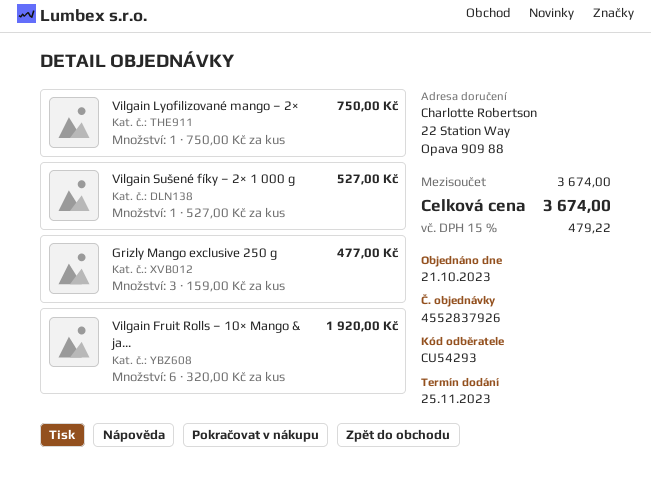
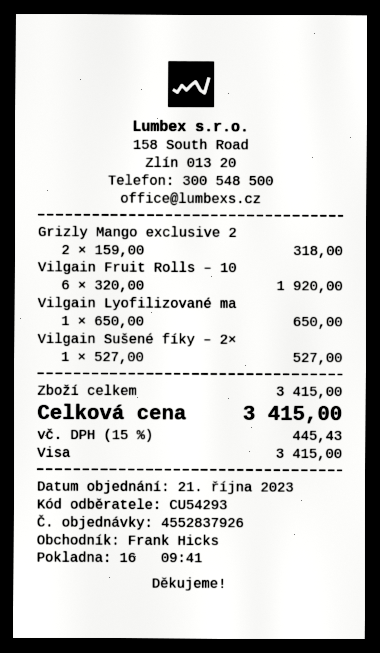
Vilgain Lyofilizované mango – 2×: 1 x 750.00 = 750.00 -> 1 x 650.00 = 650.00
Grizly Mango exclusive 250 g: 3 x 159.00 = 477.00 -> 2 x 159.00 = 318.00
subtotal: 3674.00 -> 3415.00
tax: 15% = 479.22 -> 15% = 445.43
total: 3674.00 -> 3415.00

